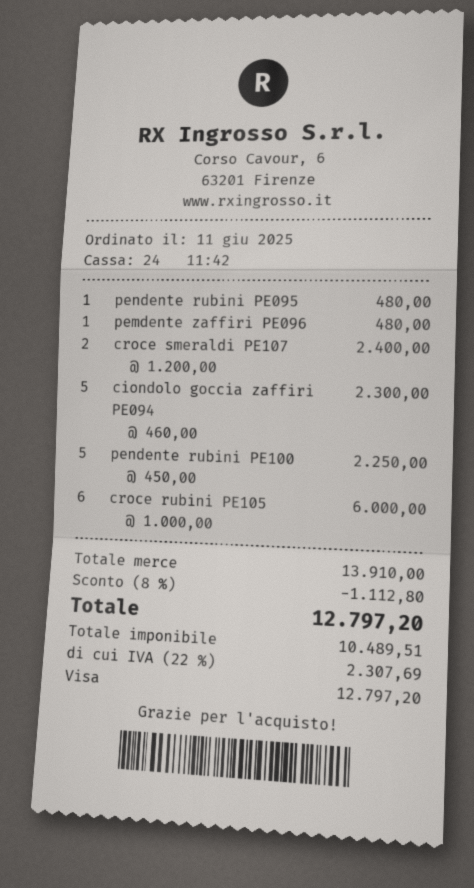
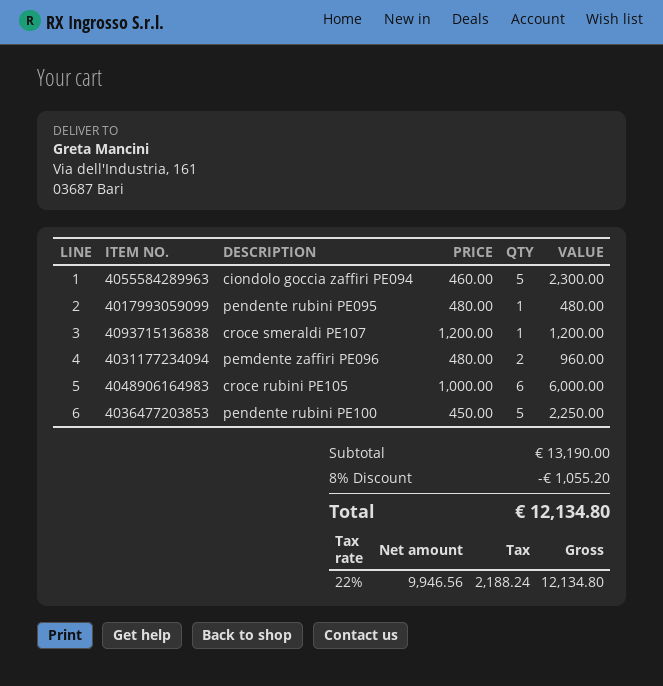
pemdente zaffiri PE096: 1 x 480.00 = 480.00 -> 2 x 480.00 = 960.00
croce smeraldi PE107: 2 x 1200.00 = 2400.00 -> 1 x 1200.00 = 1200.00
subtotal: 13910.00 -> 13190.00
discount: 8% = 1112.80 -> 8% = 1055.20
net: 10489.51 -> 9946.56
tax: 22% = 2307.69 -> 22% = 2188.24
total: 12797.20 -> 12134.80

